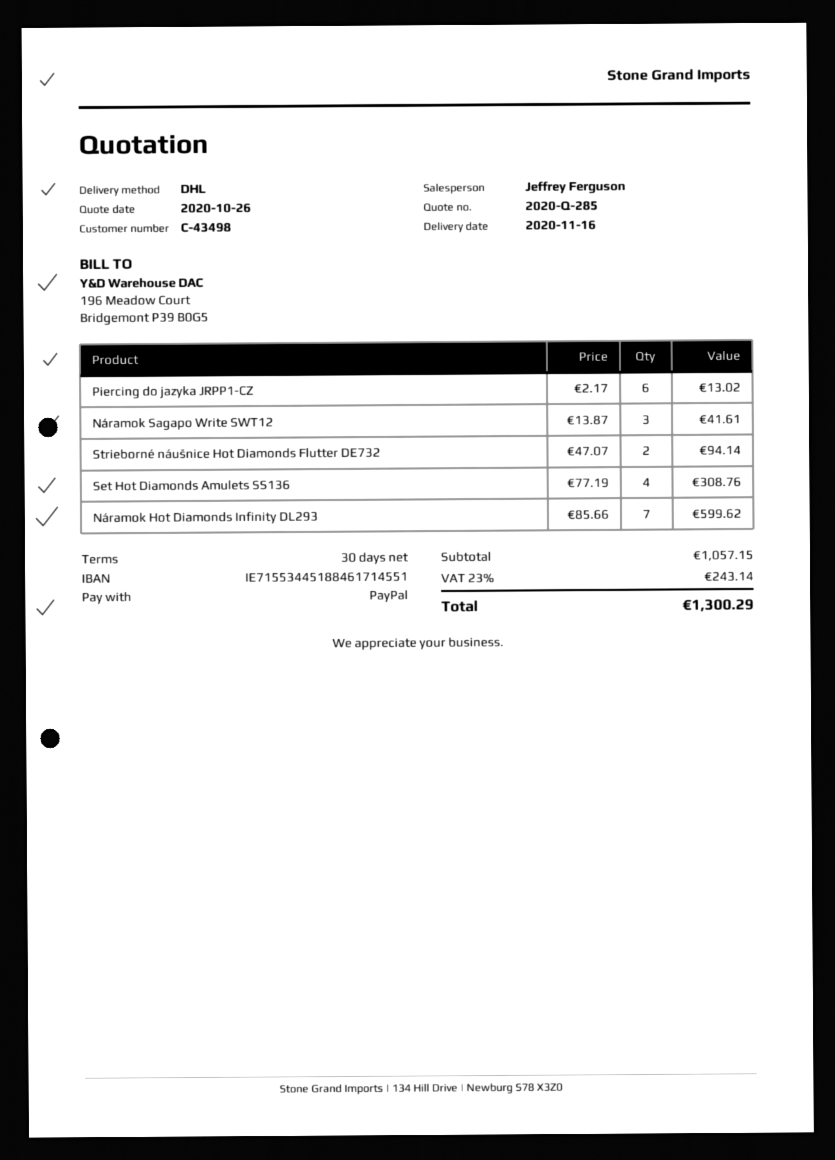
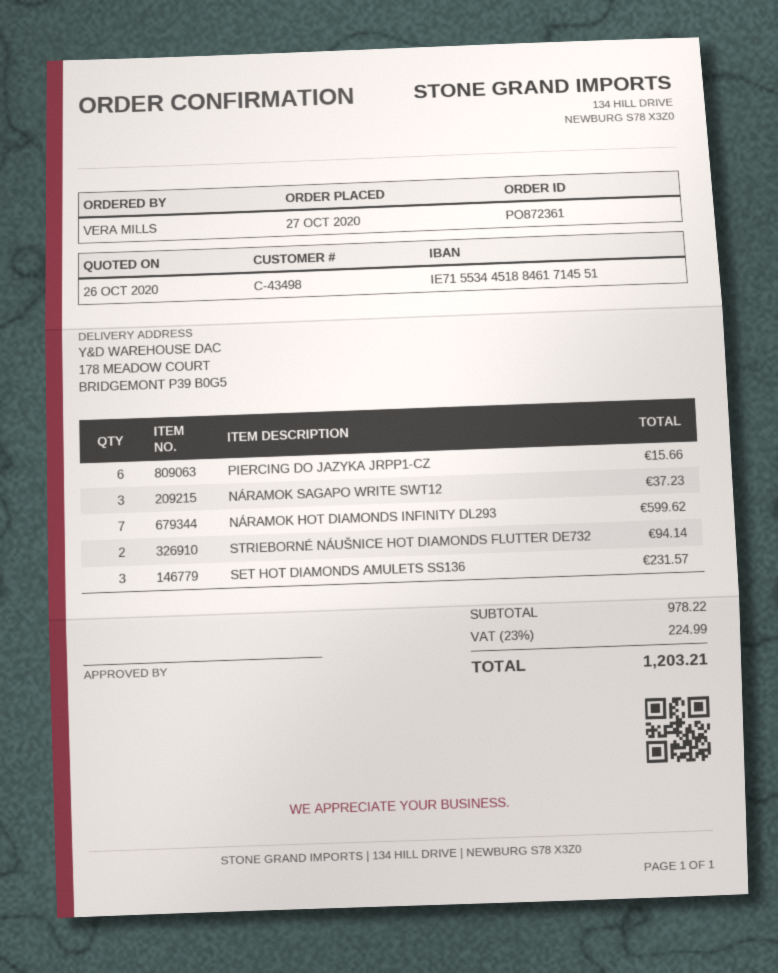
Piercing do jazyka JRPP1-CZ: 6 for 13.02 -> 6 for 15.66
Náramok Sagapo Write SWT12: 3 for 41.61 -> 3 for 37.23
Set Hot Diamonds Amulets SS136: 4 for 308.76 -> 3 for 231.57
subtotal: 1057.15 -> 978.22
tax: 23% = 243.14 -> 23% = 224.99
total: 1300.29 -> 1203.21

